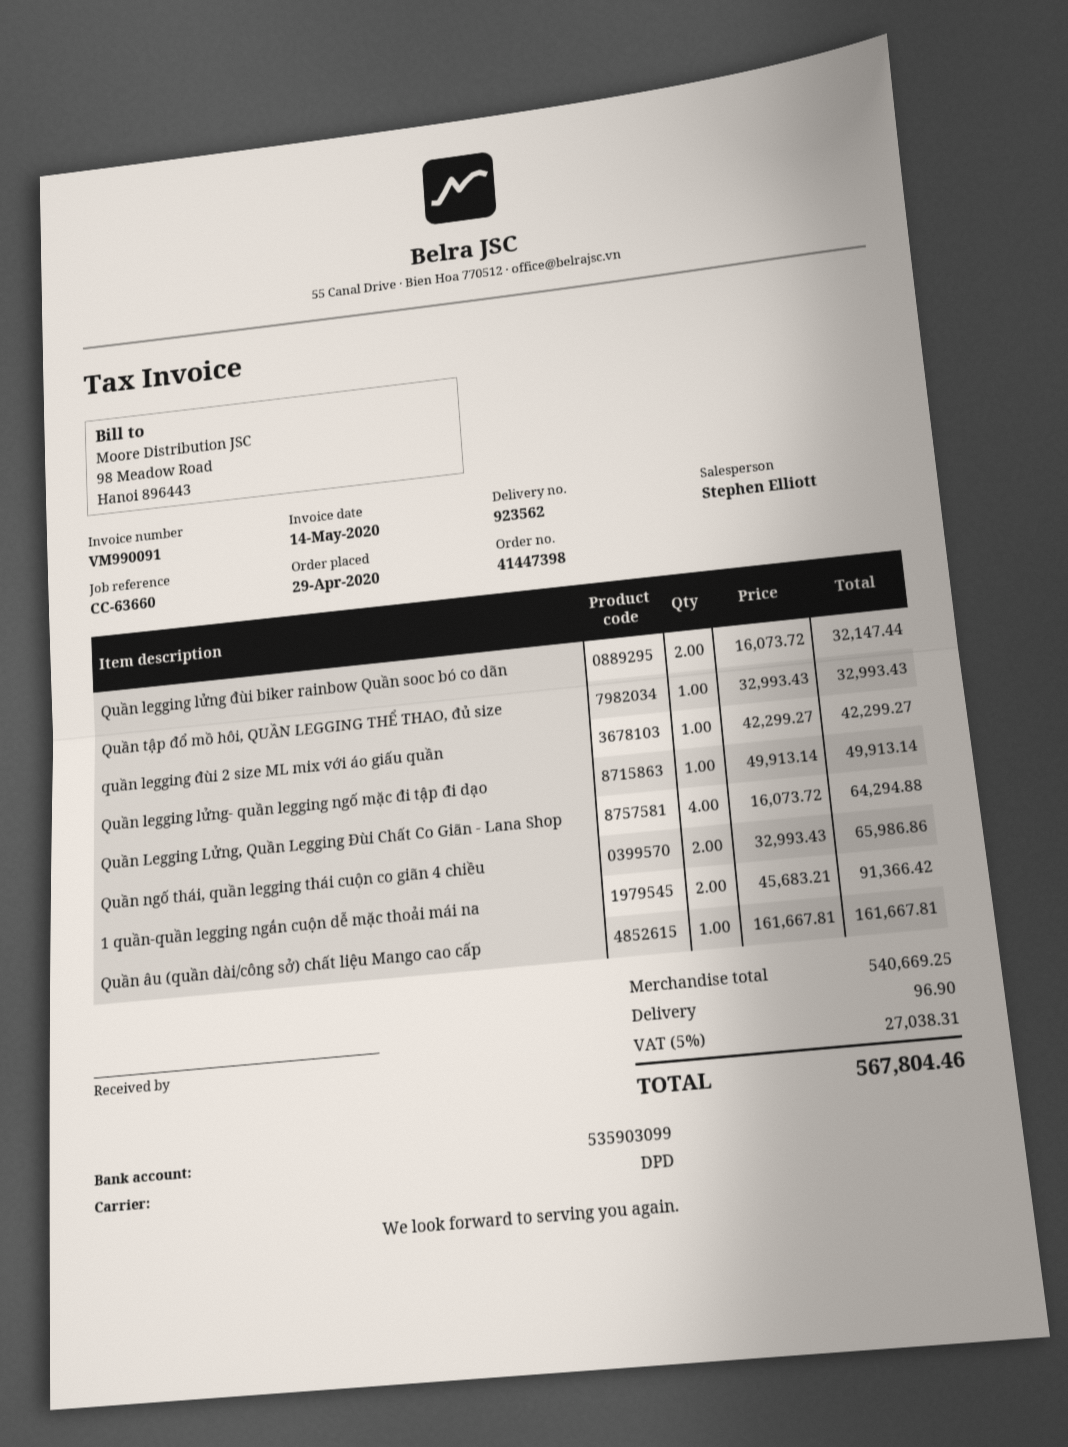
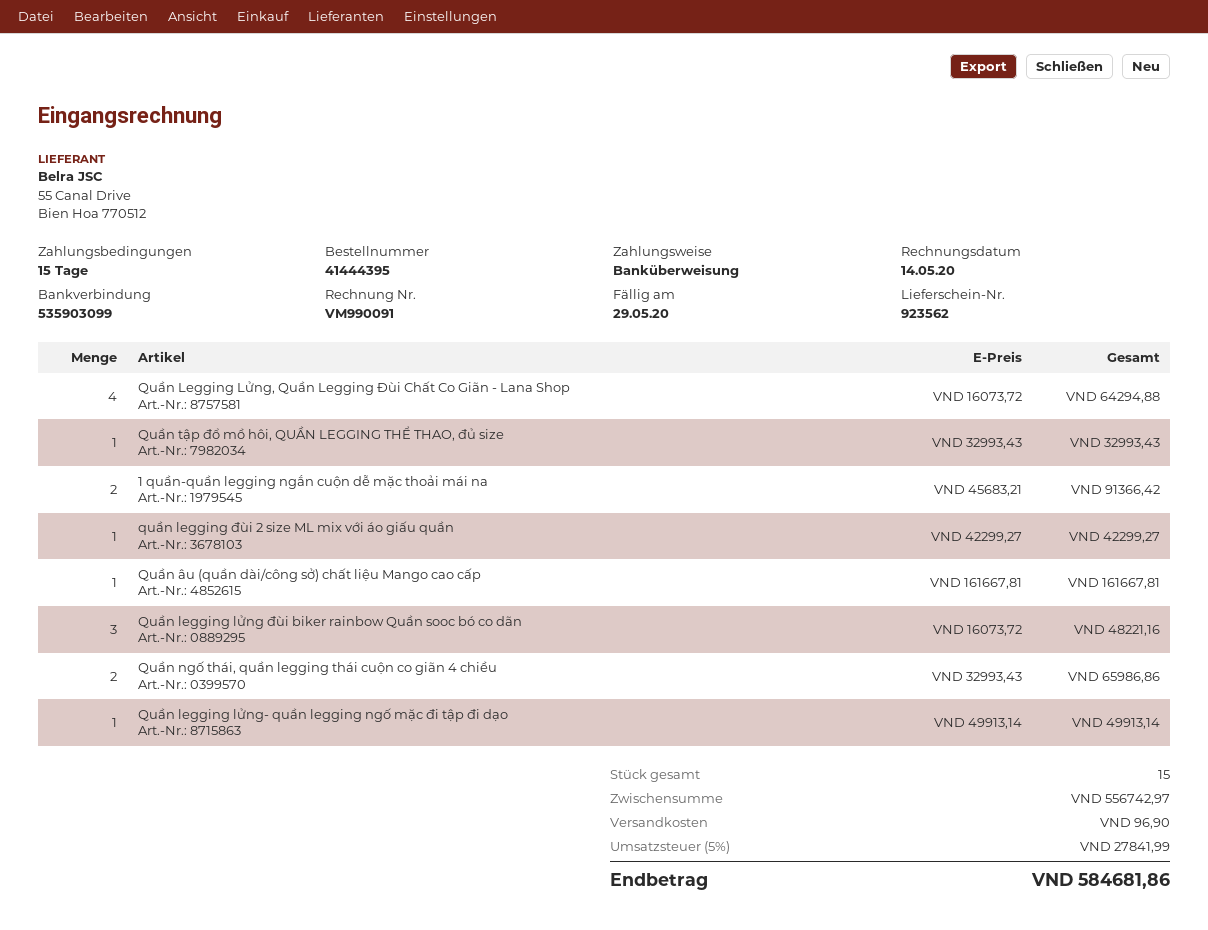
order number: 41447398 -> 41444395
Quần legging lửng đùi biker rainbow Quần sooc bó co dãn: 2 x 16073.72 = 32147.44 -> 3 x 16073.72 = 48221.16
subtotal: 540669.25 -> 556742.97
tax: 5% = 27038.31 -> 5% = 27841.99
total: 567804.46 -> 584681.86

